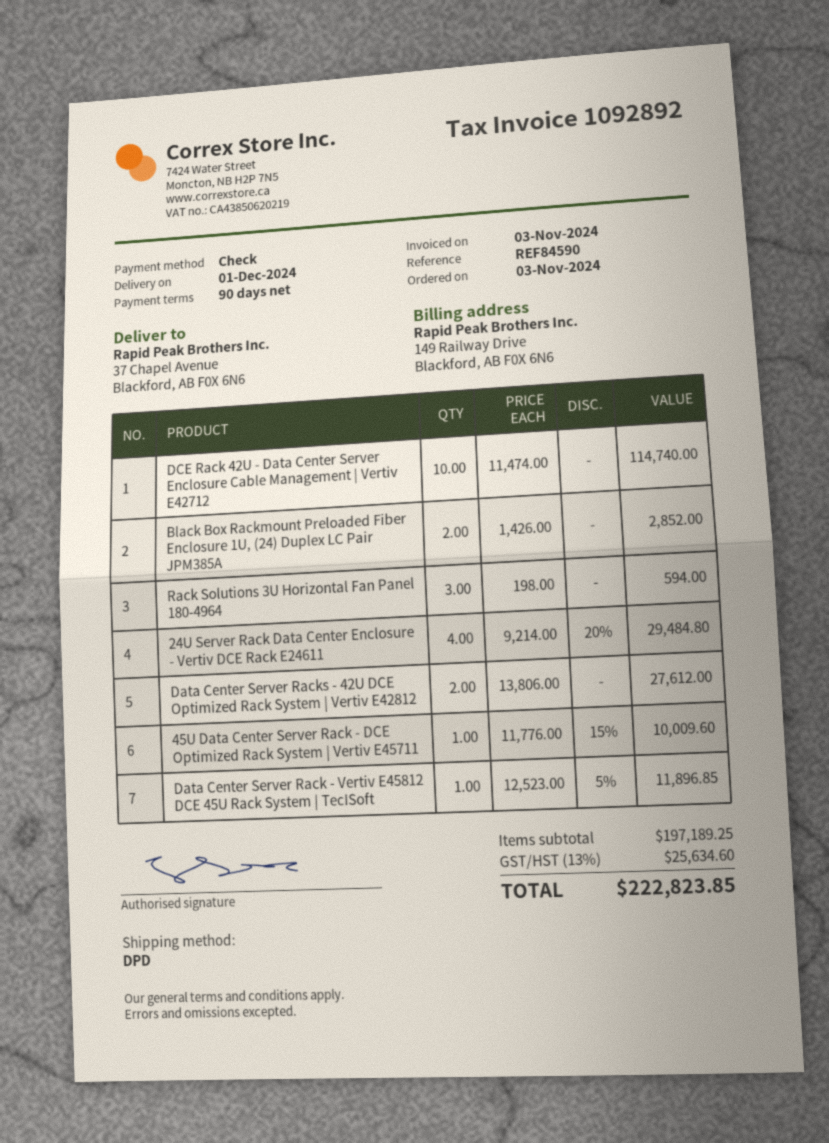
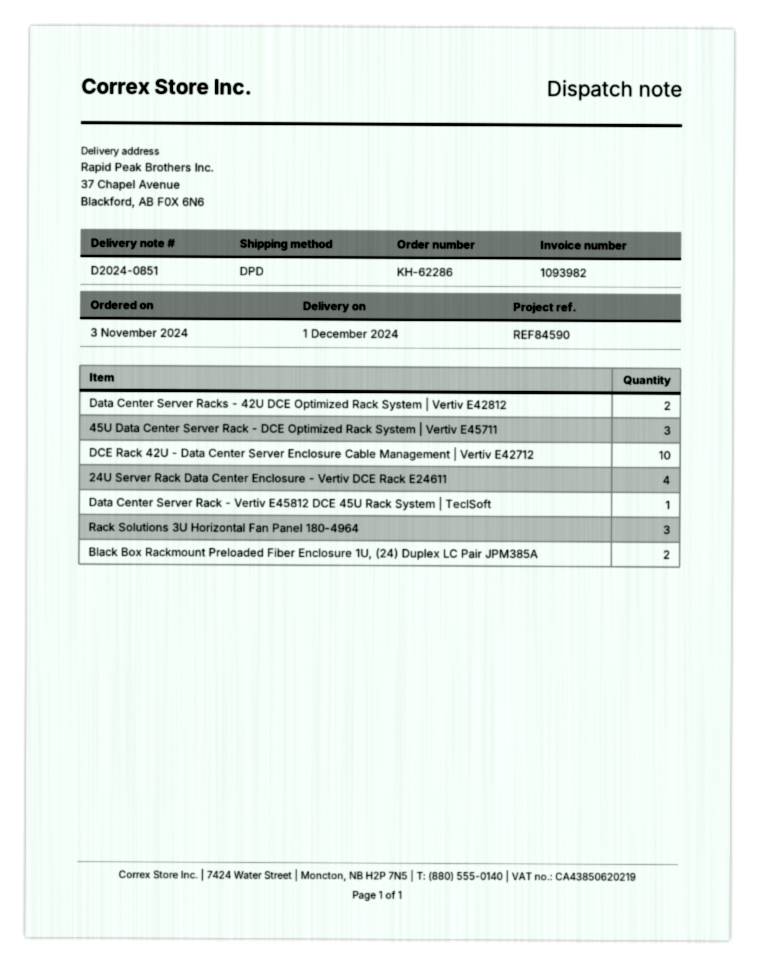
invoice number: 1092892 -> 1093982
45U Data Center Server Rack - DCE Optimized Rack System | Vertiv E45711: 1 -> 3

